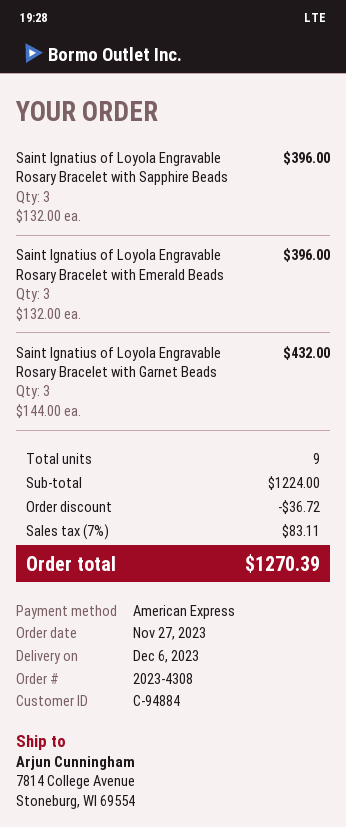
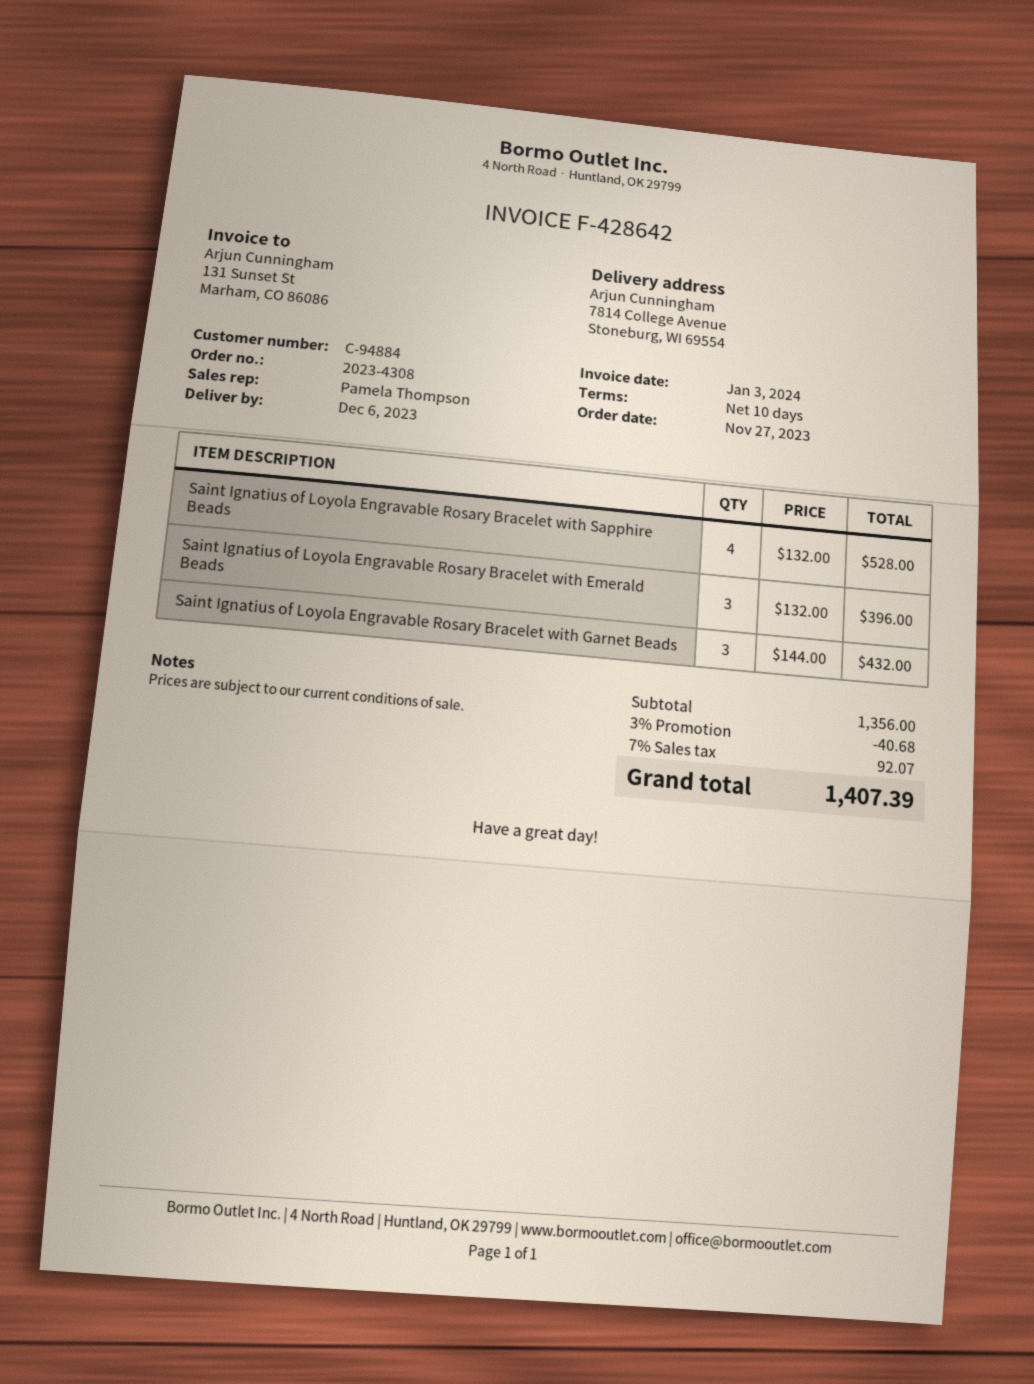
Saint Ignatius of Loyola Engravable Rosary Bracelet with Sapphire Beads: 3 x 132.00 = 396.00 -> 4 x 132.00 = 528.00
subtotal: 1224.00 -> 1356.00
discount: 36.72 -> 40.68
tax: 7% = 83.11 -> 7% = 92.07
total: 1270.39 -> 1407.39

